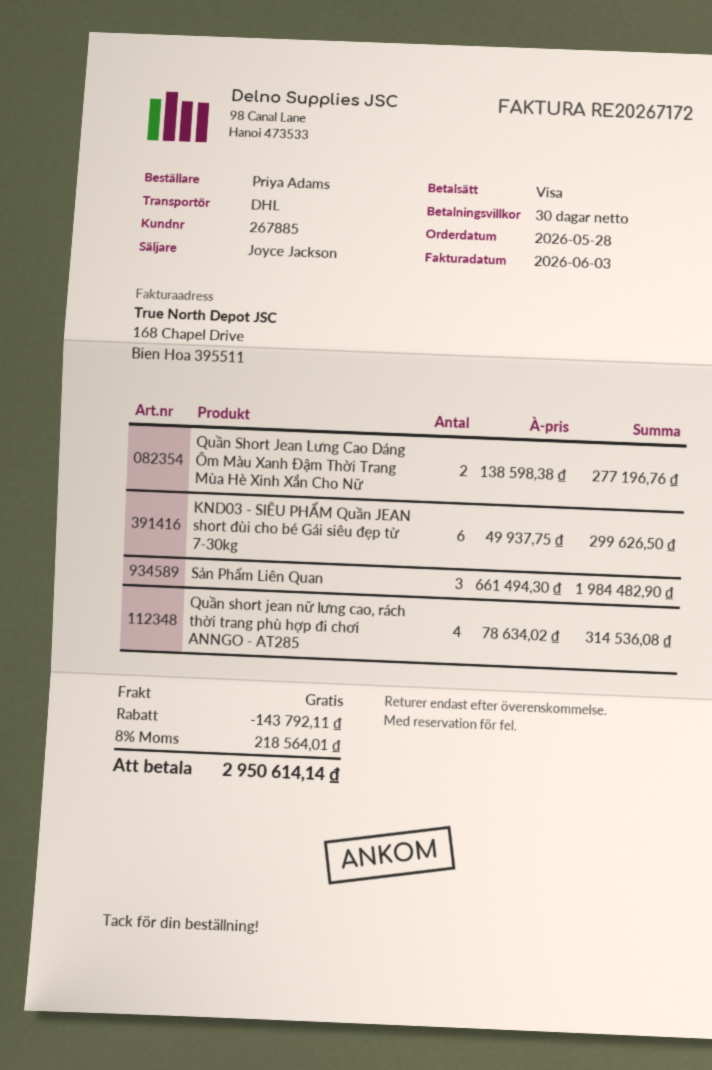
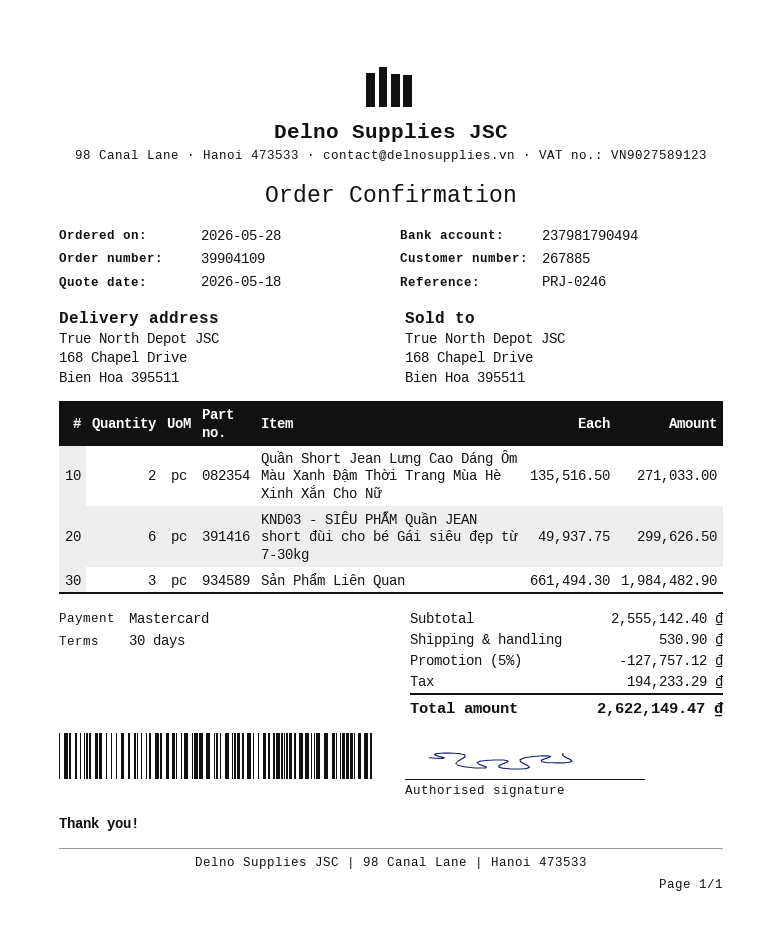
payment method: Visa -> Mastercard
Quần Short Jean Lưng Cao Dáng Ôm Màu Xanh Đậm Thời Trang Mùa Hè Xinh Xắn Cho Nữ: 2 x 138598.38 = 277196.76 -> 2 x 135516.50 = 271033.00
Quần short jean nữ lưng cao, rách thời trang phù hợp đi chơi ANNGO - AT285: 4 x 78634.02 = 314536.08 -> none
discount: 143792.11 -> 127757.12
shipping: 0.00 -> 530.90
tax: 218564.01 -> 194233.29
total: 2950614.14 -> 2622149.47

